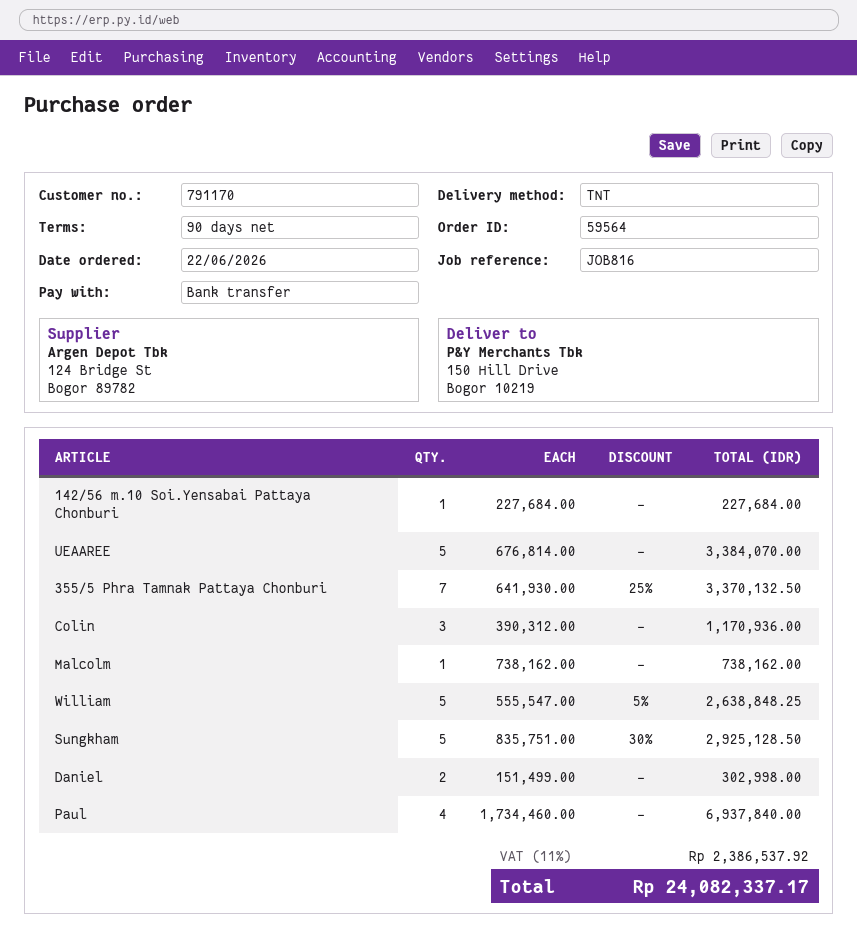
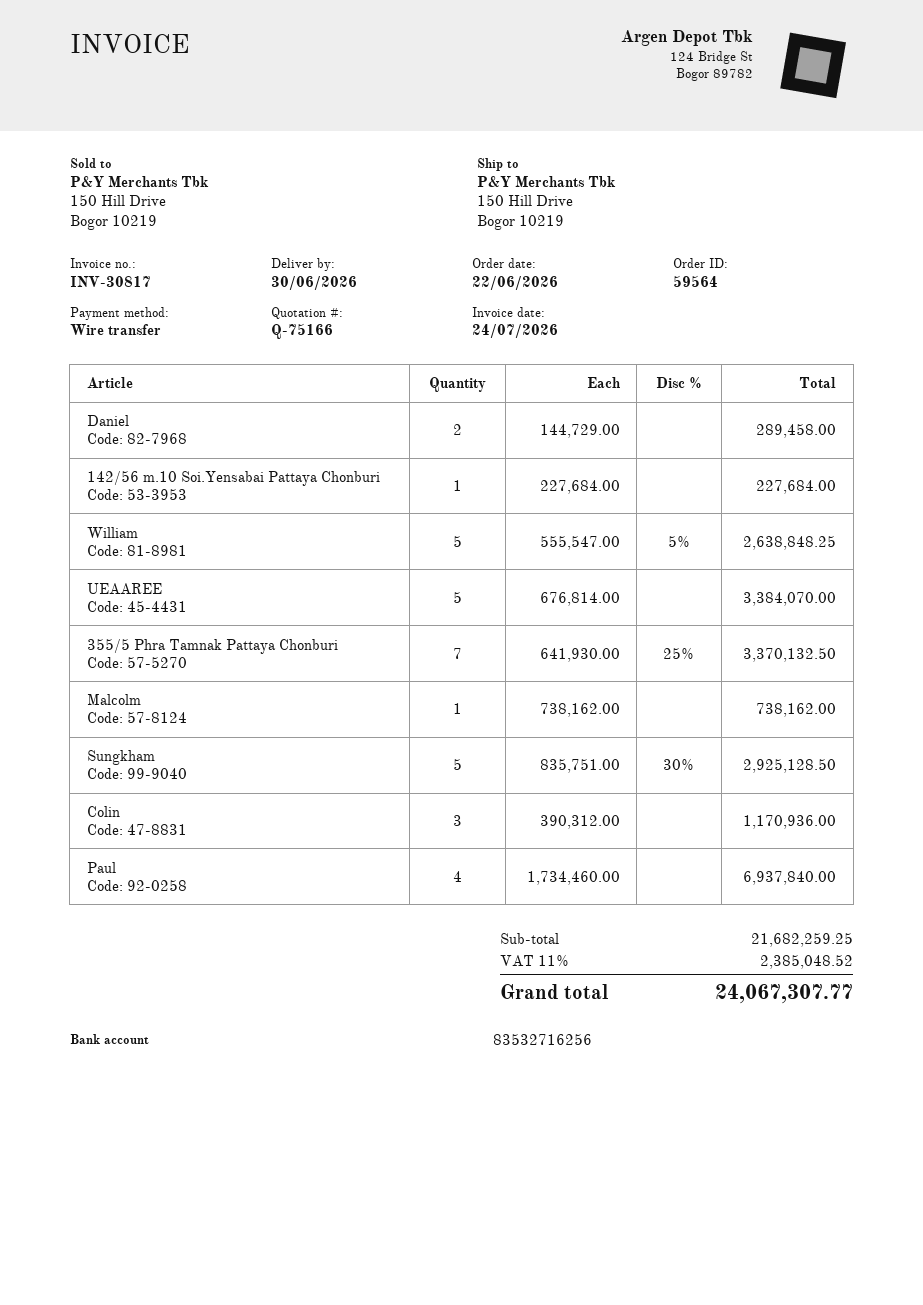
Daniel: 2 x 151499.00 = 302998.00 -> 2 x 144729.00 = 289458.00
tax: 11% = 2386537.92 -> 11% = 2385048.52
total: 24082337.17 -> 24067307.77

